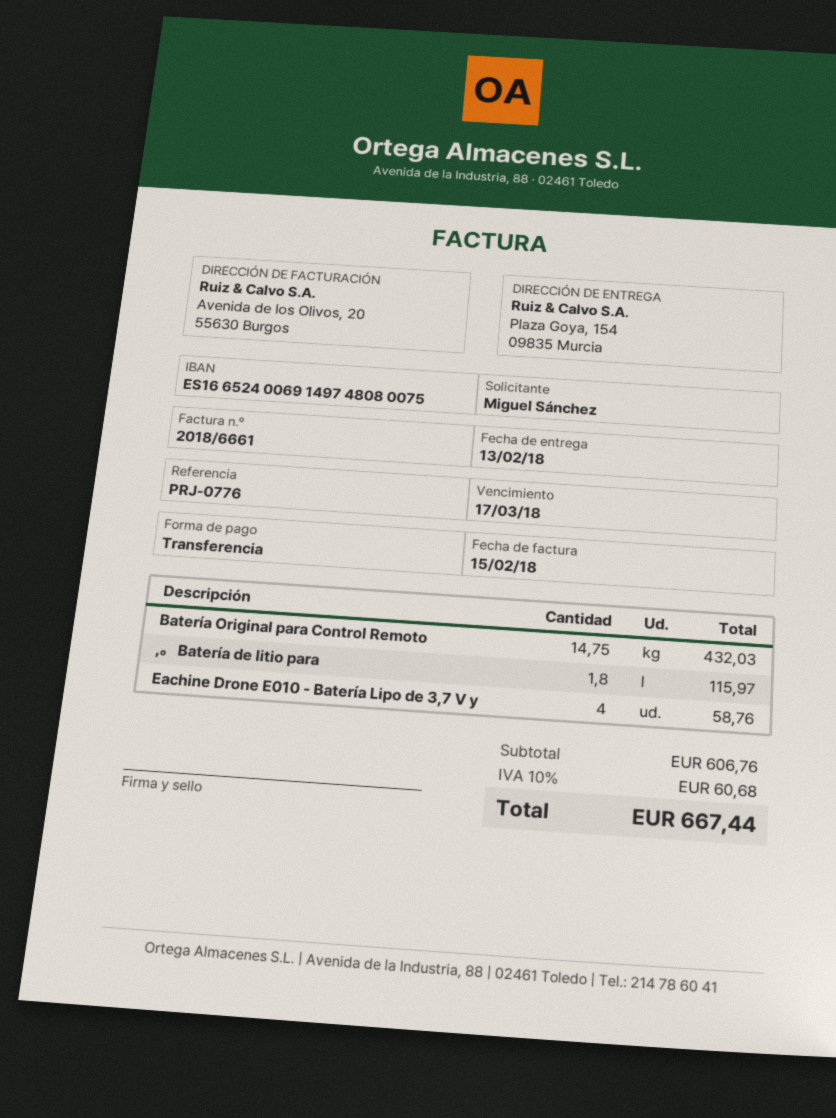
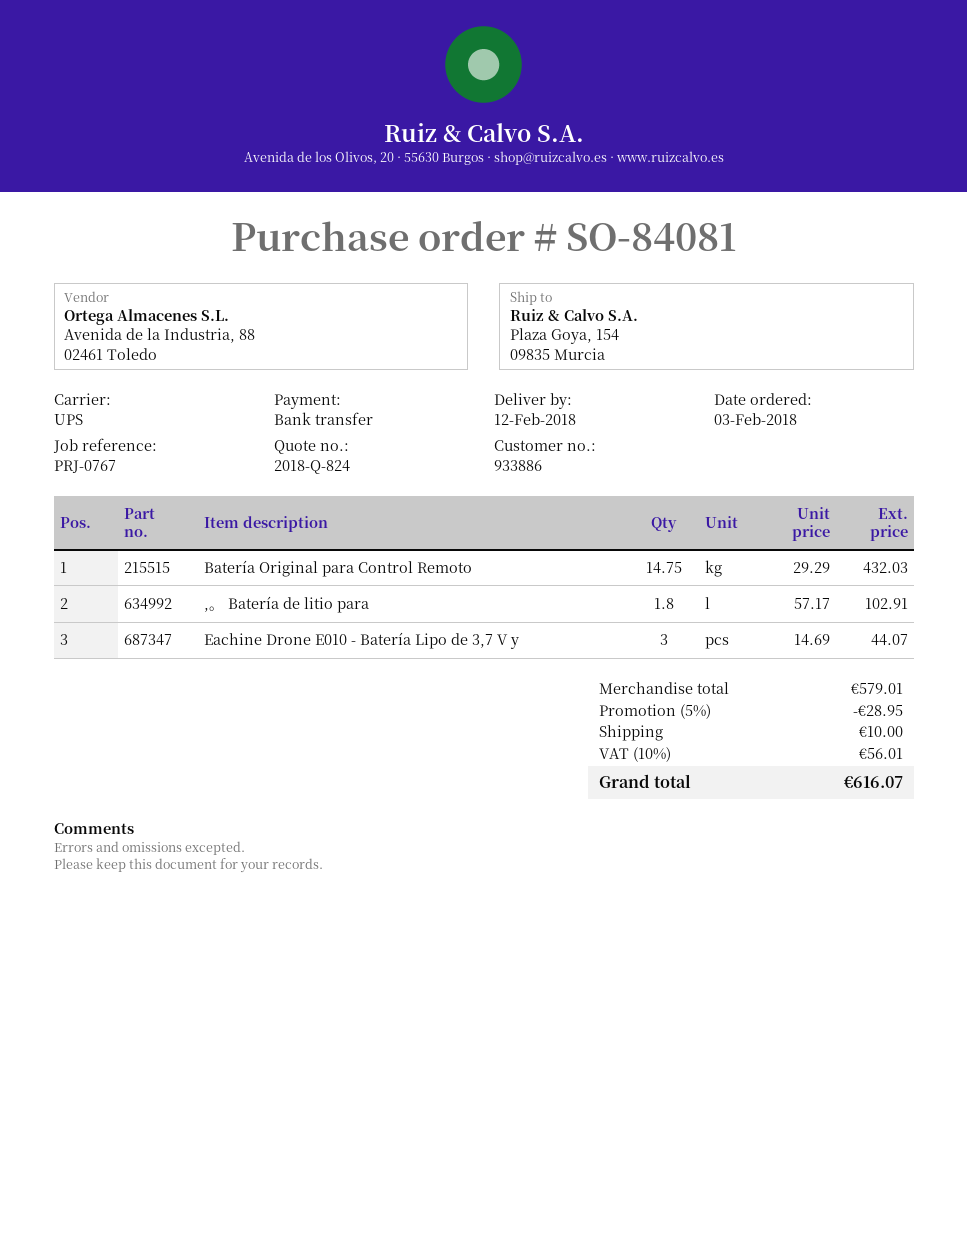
delivery date: 2018-02-13 -> 2018-02-12
reference: PRJ-0776 -> PRJ-0767
,。 Batería de litio para: 1.8 for 115.97 -> 1.8 for 102.91
Eachine Drone E010 - Batería Lipo de 3,7 V y: 4 for 58.76 -> 3 for 44.07
subtotal: 606.76 -> 579.01
discount: none -> 5% = 28.95
shipping: none -> 10.00
tax: 10% = 60.68 -> 10% = 56.01
total: 667.44 -> 616.07

